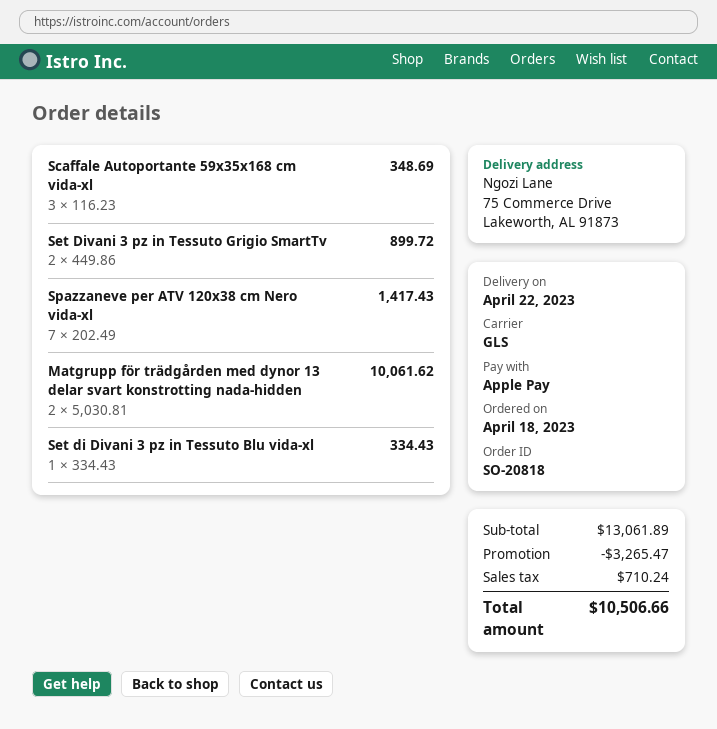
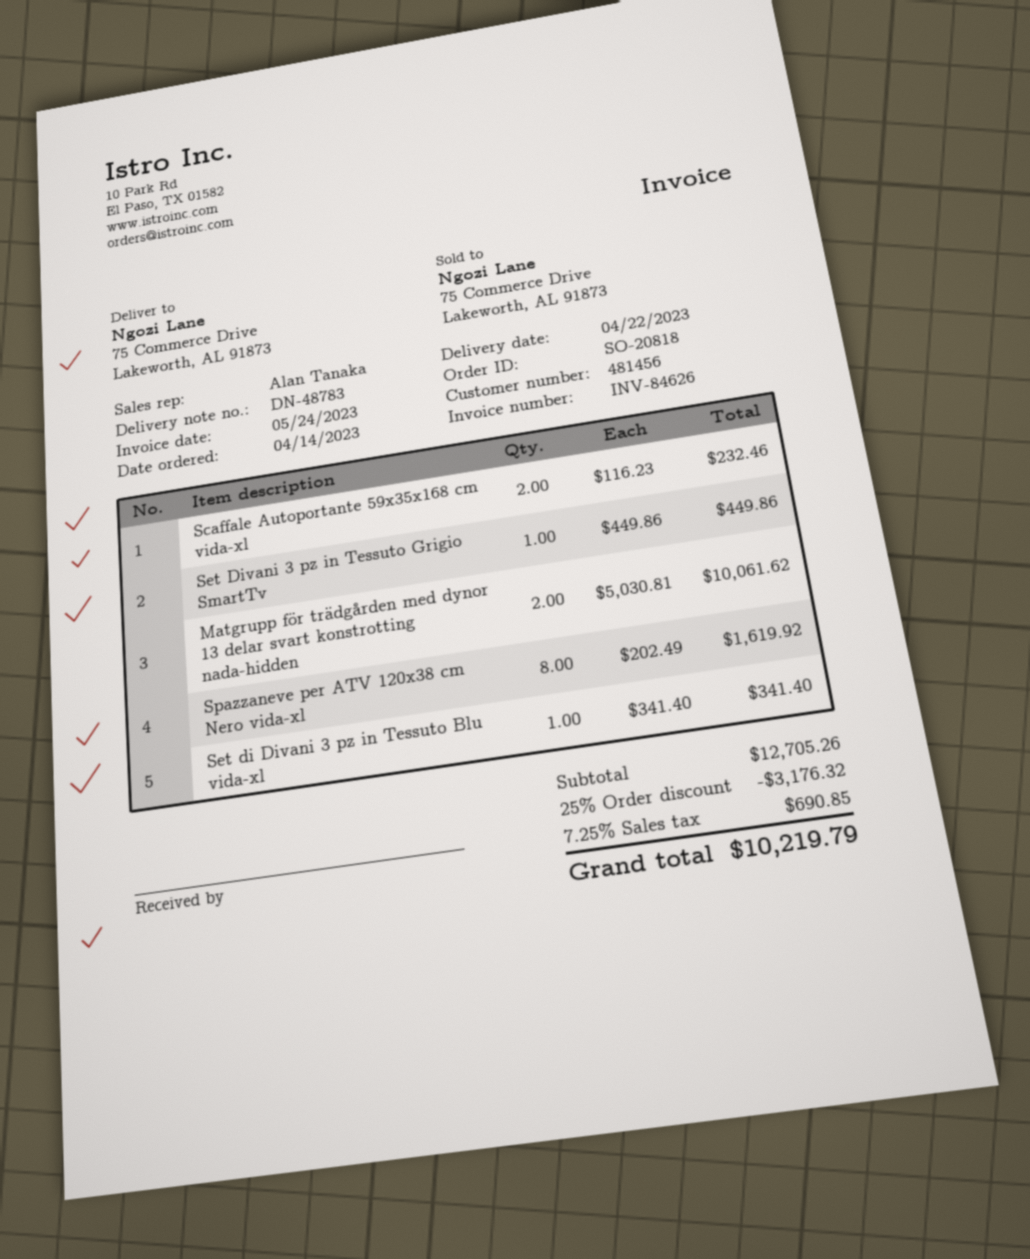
order date: 2023-04-18 -> 2023-04-14
Scaffale Autoportante 59x35x168 cm vida-xl: 3 x 116.23 = 348.69 -> 2 x 116.23 = 232.46
Set Divani 3 pz in Tessuto Grigio SmartTv: 2 x 449.86 = 899.72 -> 1 x 449.86 = 449.86
Spazzaneve per ATV 120x38 cm Nero vida-xl: 7 x 202.49 = 1417.43 -> 8 x 202.49 = 1619.92
Set di Divani 3 pz in Tessuto Blu vida-xl: 1 x 334.43 = 334.43 -> 1 x 341.40 = 341.40
subtotal: 13061.89 -> 12705.26
discount: 3265.47 -> 3176.32
tax: 710.24 -> 690.85
total: 10506.66 -> 10219.79

